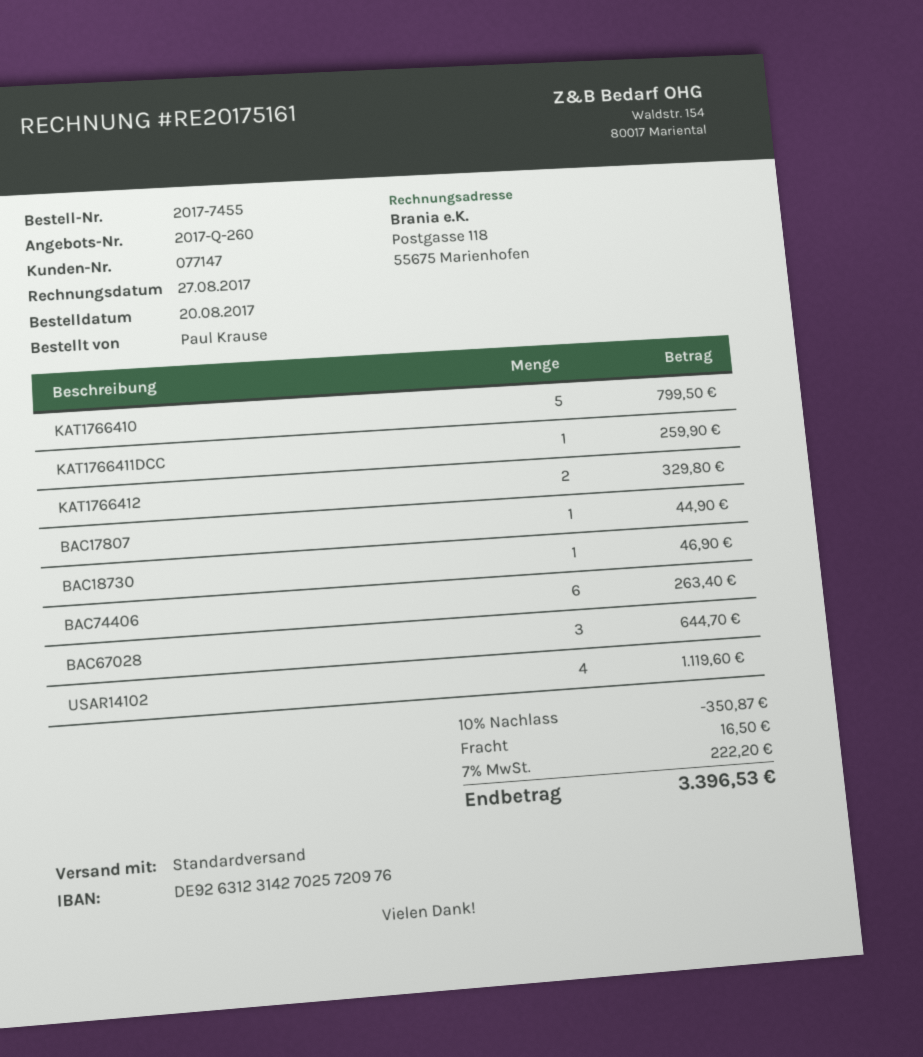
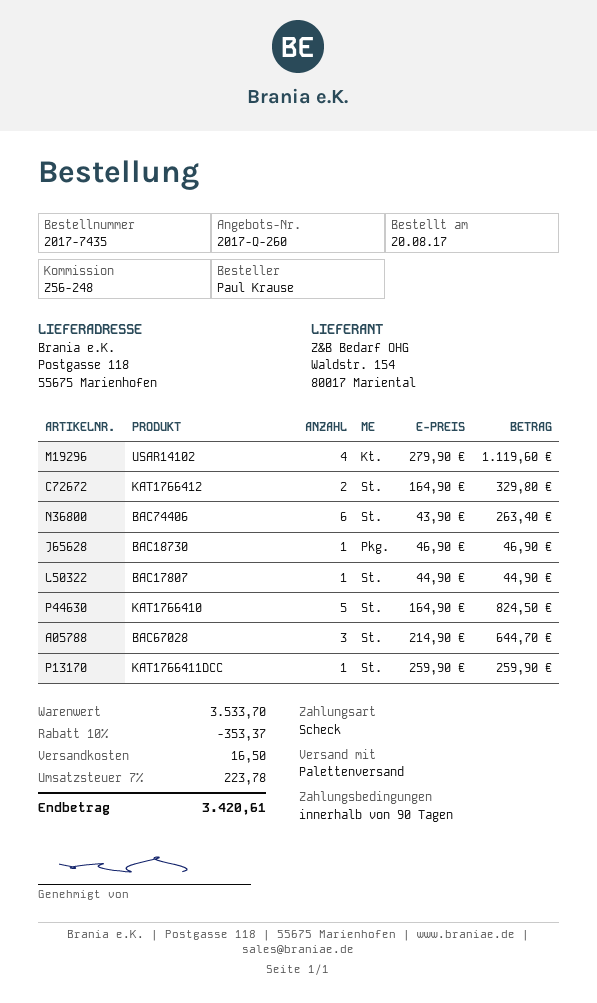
order number: 2017-7455 -> 2017-7435
shipping method: standard -> pallet freight
KAT1766410: 5 for 799.50 -> 5 for 824.50
discount: 10% = 350.87 -> 10% = 353.37
tax: 7% = 222.20 -> 7% = 223.78
total: 3396.53 -> 3420.61

